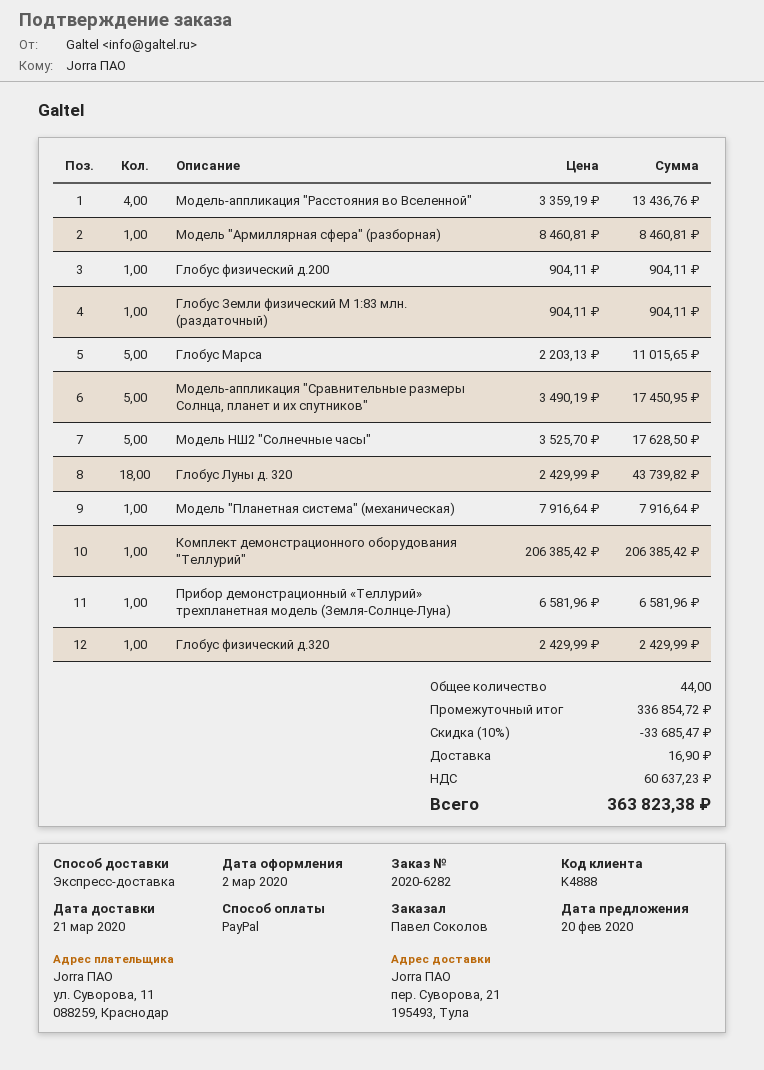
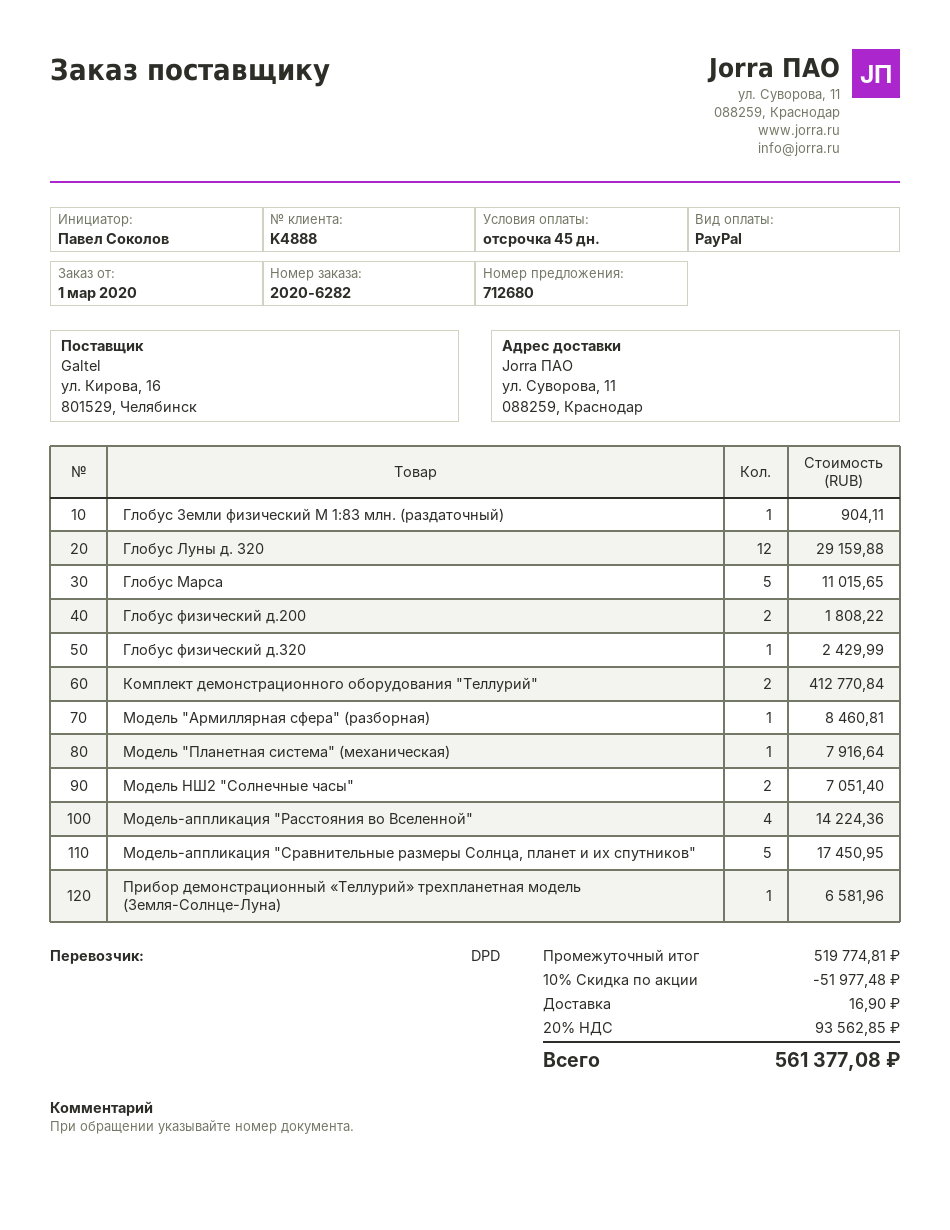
order date: 2020-03-02 -> 2020-03-01
shipping method: express -> DPD
ship to: пер. Суворова, 21, 195493, Тула -> ул. Суворова, 11, 088259, Краснодар
Модель-аппликация "Расстояния во Вселенной": 4 for 13436.76 -> 4 for 14224.36
Глобус физический д.200: 1 for 904.11 -> 2 for 1808.22
Модель НШ2 "Солнечные часы": 5 for 17628.50 -> 2 for 7051.40
Глобус Луны д. 320: 18 for 43739.82 -> 12 for 29159.88
Комплект демонстрационного оборудования "Теллурий": 1 for 206385.42 -> 2 for 412770.84
subtotal: 336854.72 -> 519774.81
discount: 10% = 33685.47 -> 10% = 51977.48
tax: 60637.23 -> 93562.85
total: 363823.38 -> 561377.08

